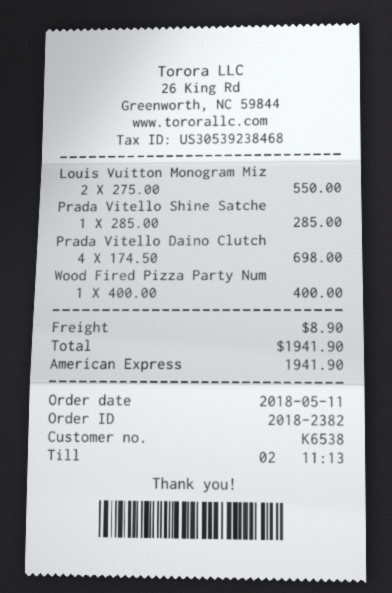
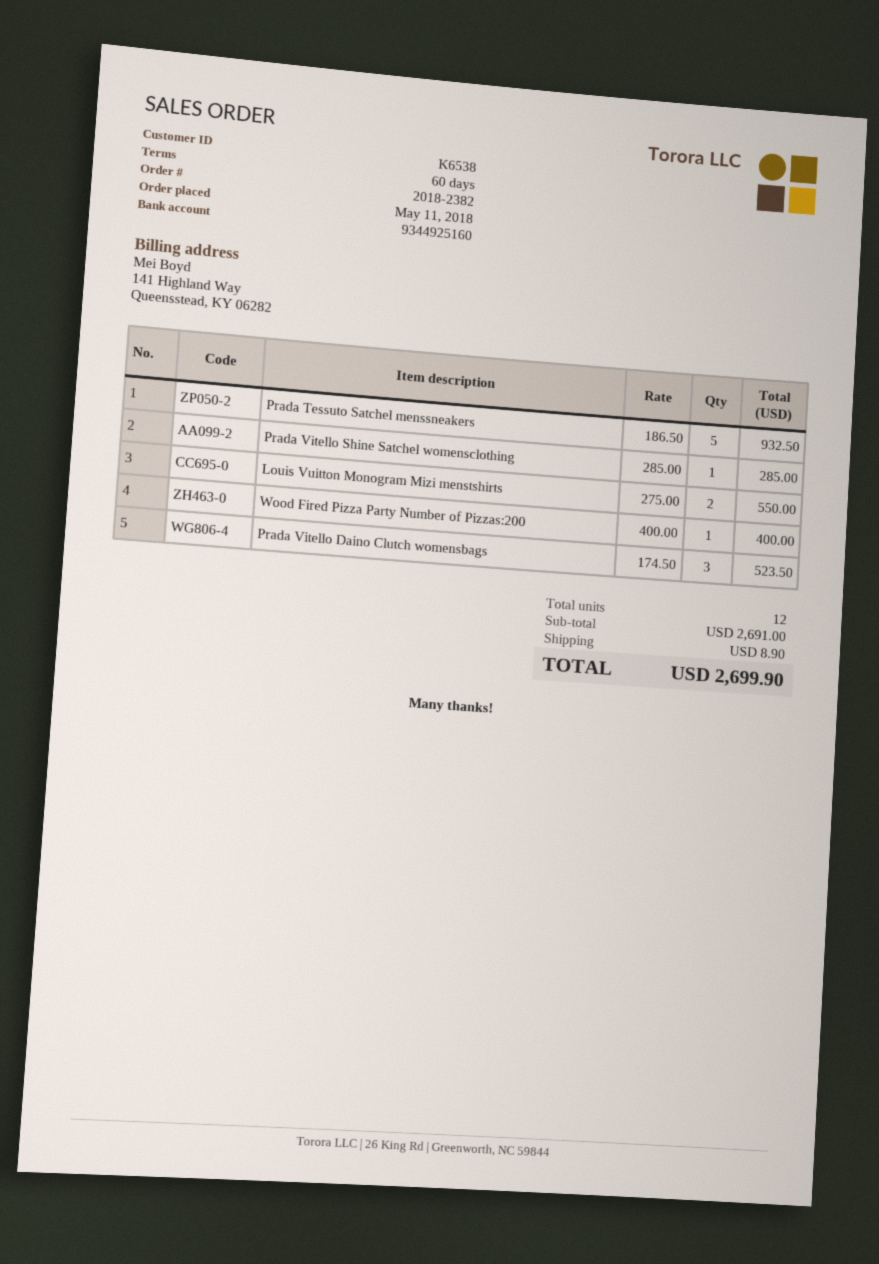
Prada Vitello Daino Clutch: 4 x 174.50 = 698.00 -> 3 x 174.50 = 523.50
Prada Tessuto Satchel menssneakers: none -> 5 x 186.50 = 932.50
total: 1941.90 -> 2699.90

